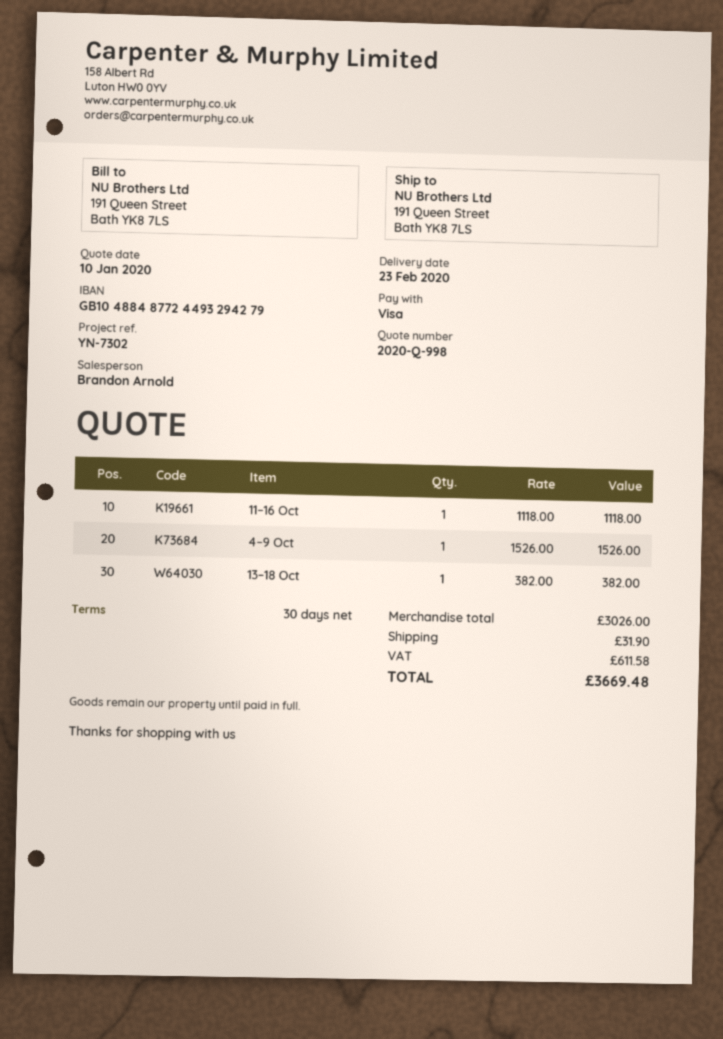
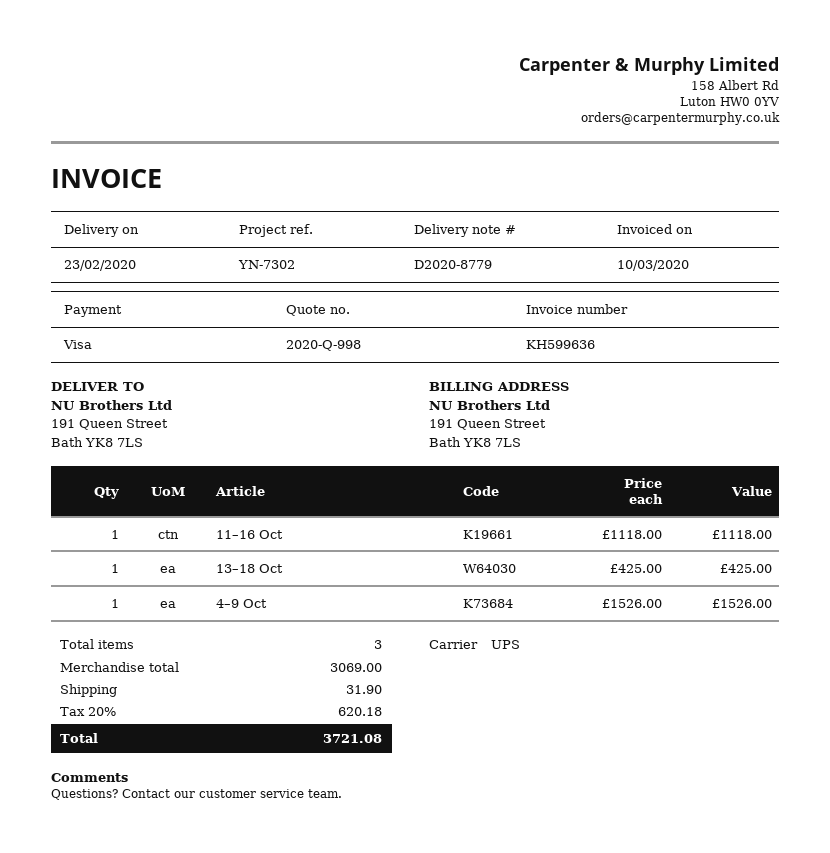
13–18 Oct: 1 x 382.00 = 382.00 -> 1 x 425.00 = 425.00
subtotal: 3026.00 -> 3069.00
tax: 611.58 -> 620.18
total: 3669.48 -> 3721.08

